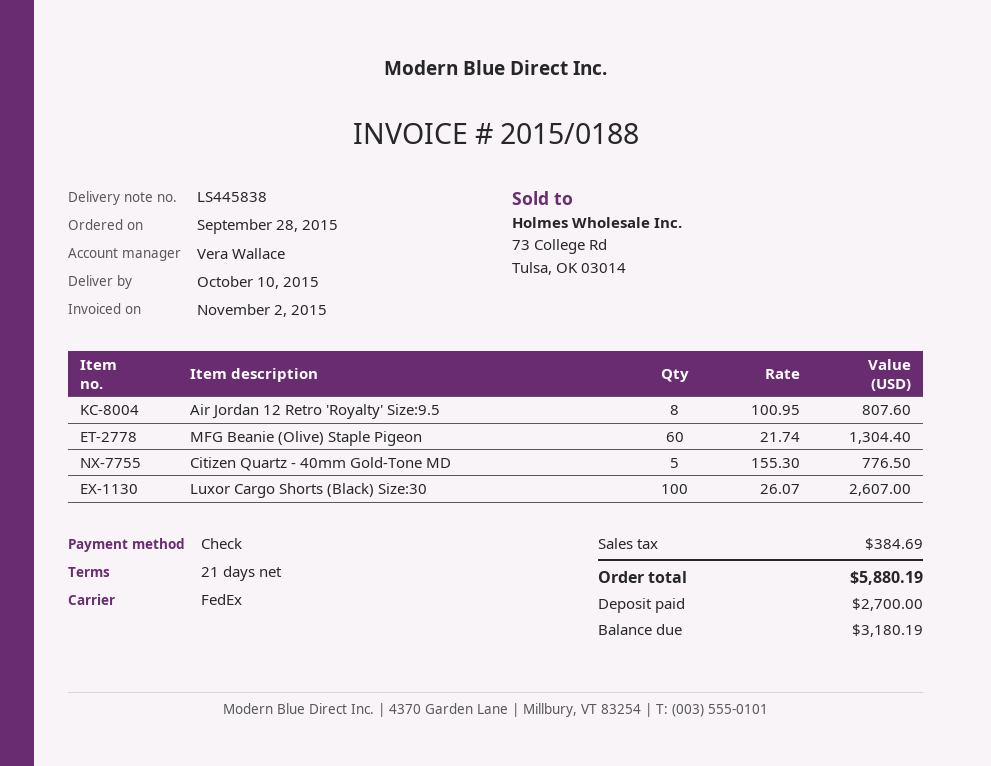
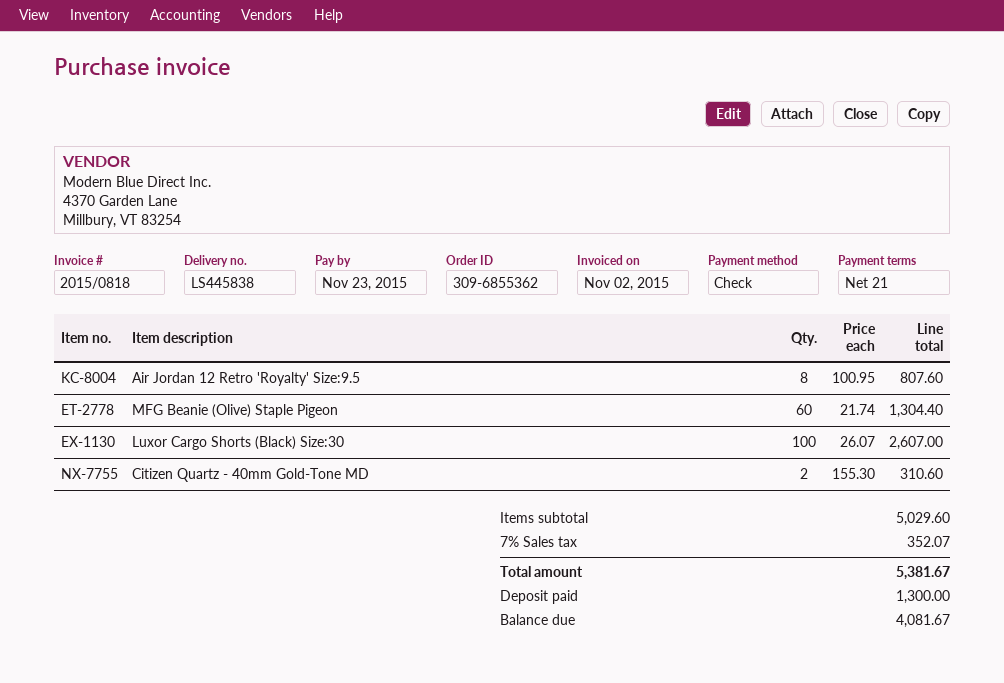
invoice number: 2015/0188 -> 2015/0818
Citizen Quartz - 40mm Gold-Tone MD: 5 x 155.30 = 776.50 -> 2 x 155.30 = 310.60
tax: 384.69 -> 352.07
total: 5880.19 -> 5381.67
deposit: 2700.00 -> 1300.00
balance: 3180.19 -> 4081.67

